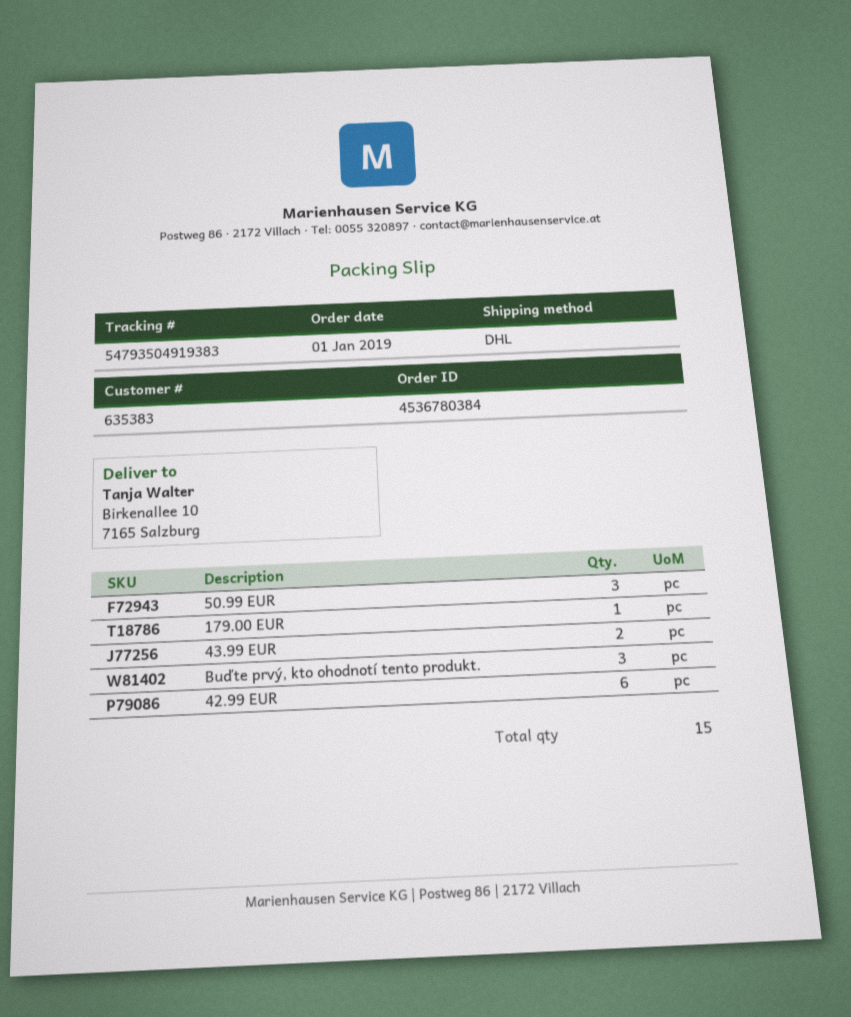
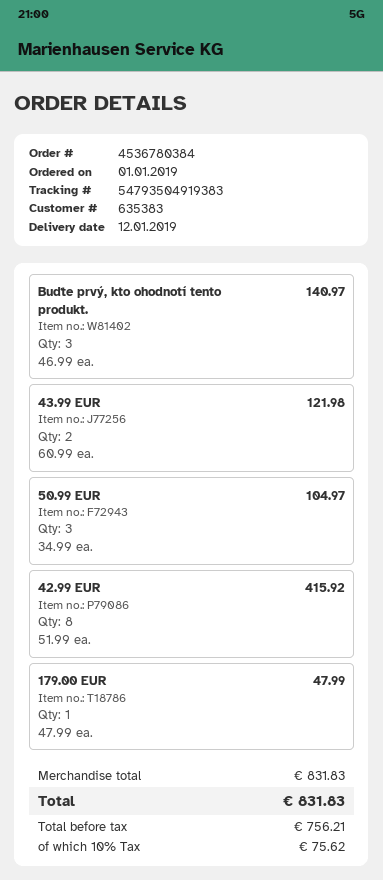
42.99 EUR: 6 -> 8

